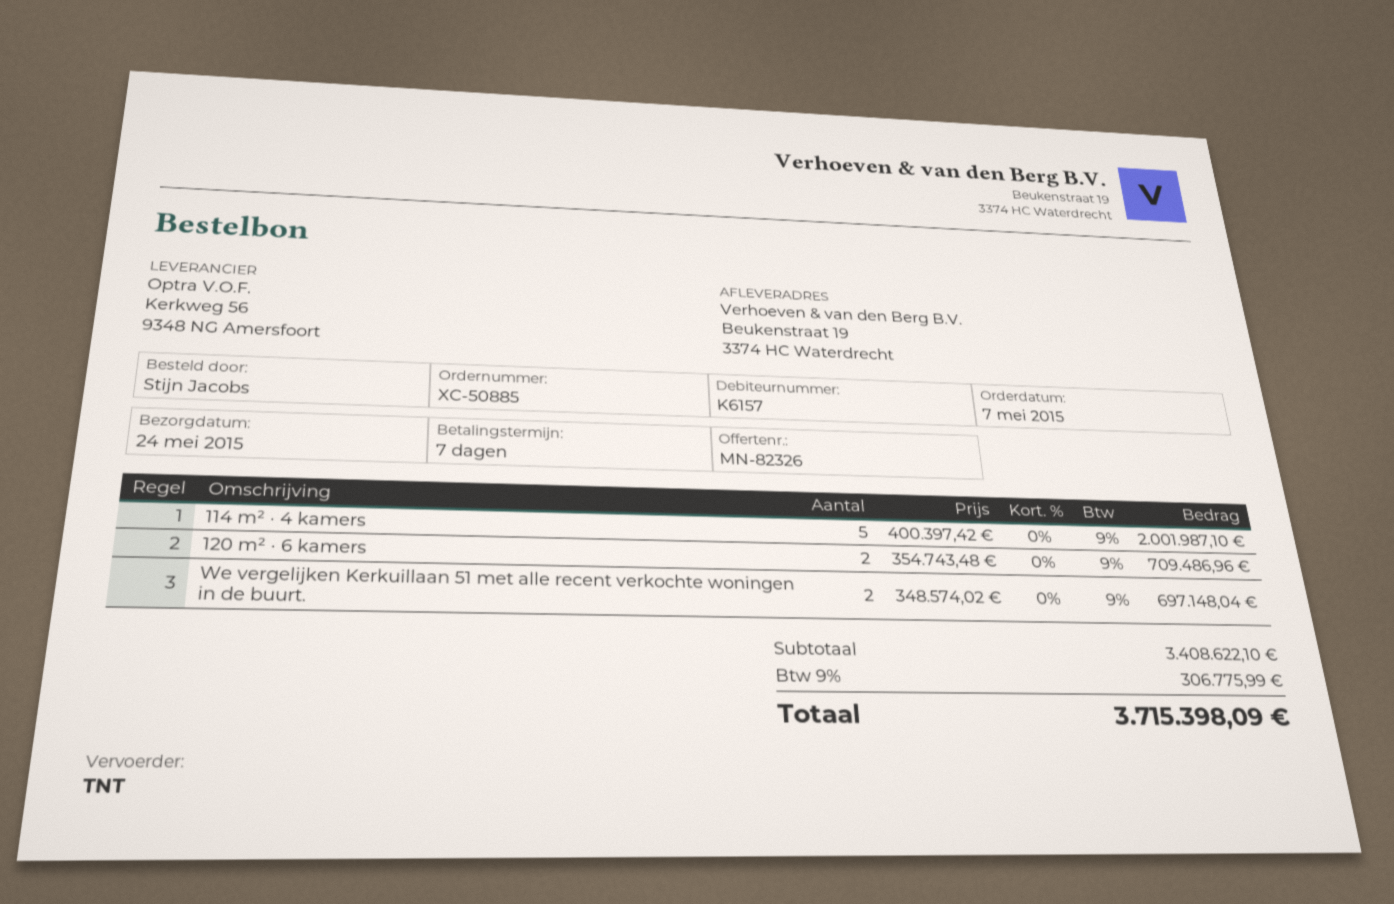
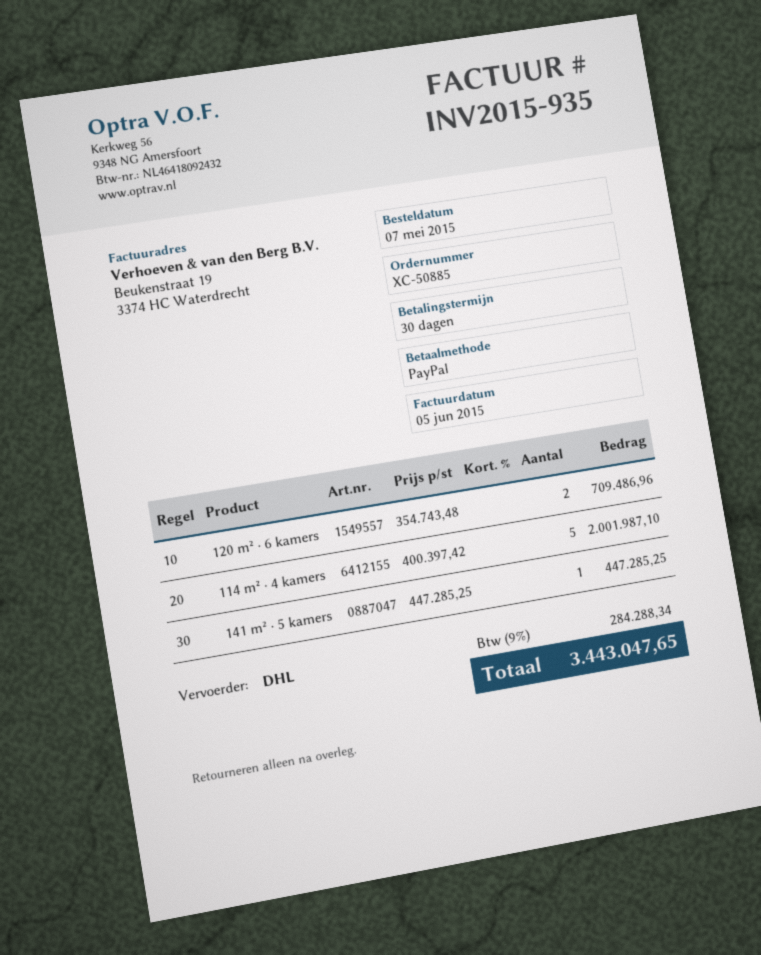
payment terms: 7 days -> 30 days
shipping method: TNT -> DHL
We vergelijken Kerkuillaan 51 met alle recent verkochte woningen in de buurt.: 2 x 348574.02 = 697148.04 -> none
141 m² · 5 kamers: none -> 1 x 447285.25 = 447285.25
tax: 9% = 306775.99 -> 9% = 284288.34
total: 3715398.09 -> 3443047.65

